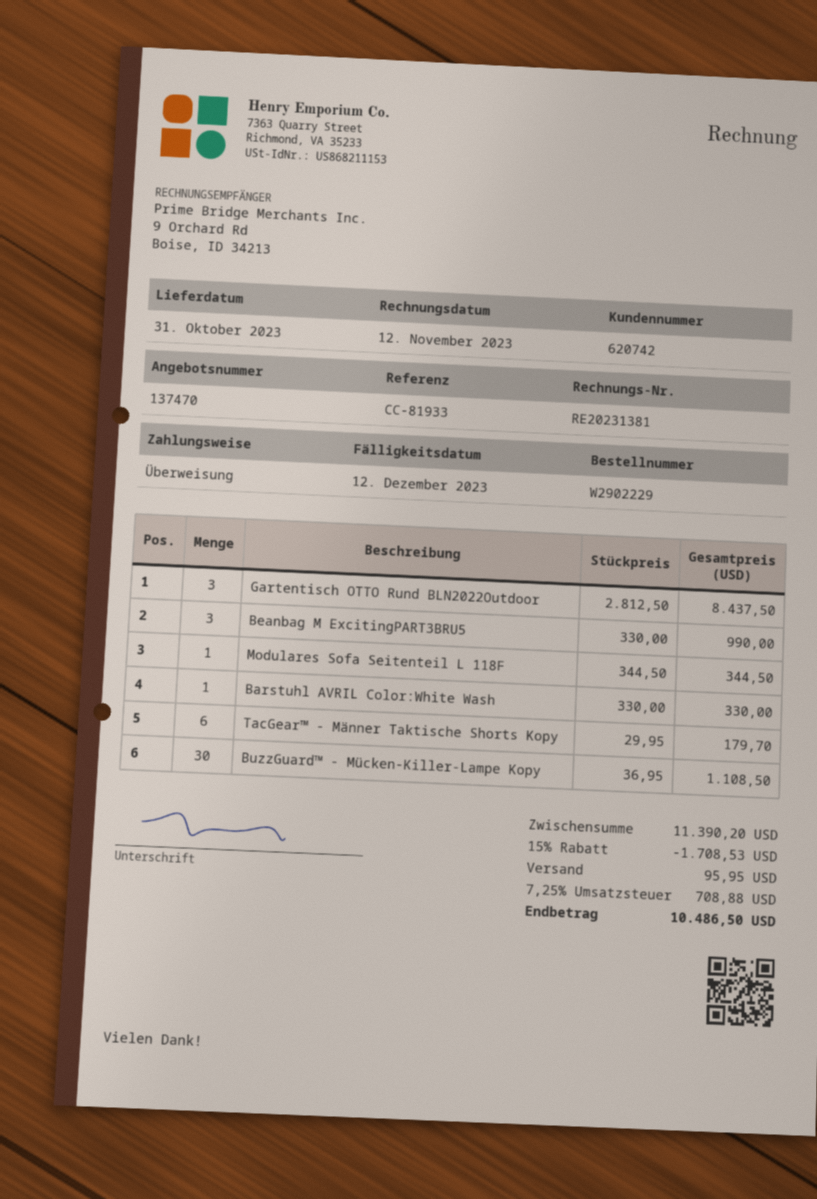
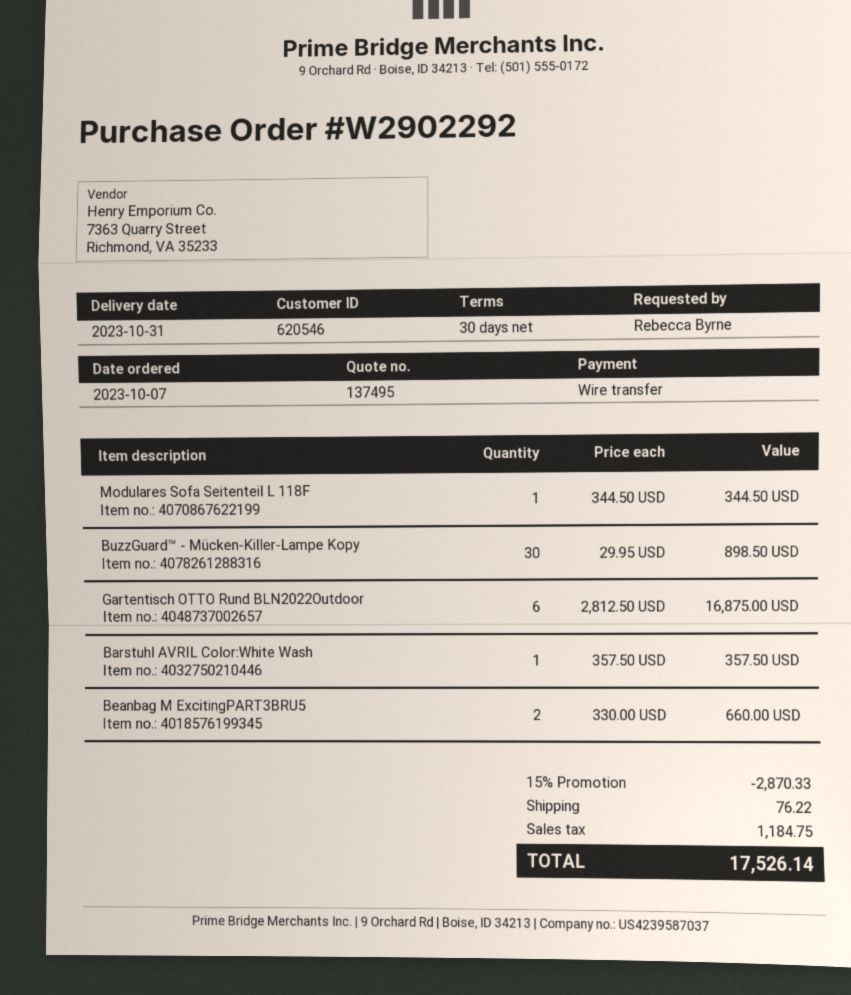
quote number: 137470 -> 137495
order number: W2902229 -> W2902292
customer number: 620742 -> 620546
Gartentisch OTTO Rund BLN2022Outdoor: 3 x 2812.50 = 8437.50 -> 6 x 2812.50 = 16875.00
Beanbag M ExcitingPART3BRU5: 3 x 330.00 = 990.00 -> 2 x 330.00 = 660.00
Barstuhl AVRIL Color:White Wash: 1 x 330.00 = 330.00 -> 1 x 357.50 = 357.50
TacGear™ - Männer Taktische Shorts Kopy: 6 x 29.95 = 179.70 -> none
BuzzGuard™ - Mücken-Killer-Lampe Kopy: 30 x 36.95 = 1108.50 -> 30 x 29.95 = 898.50
discount: 15% = 1708.53 -> 15% = 2870.33
shipping: 95.95 -> 76.22
tax: 708.88 -> 1184.75
total: 10486.50 -> 17526.14

